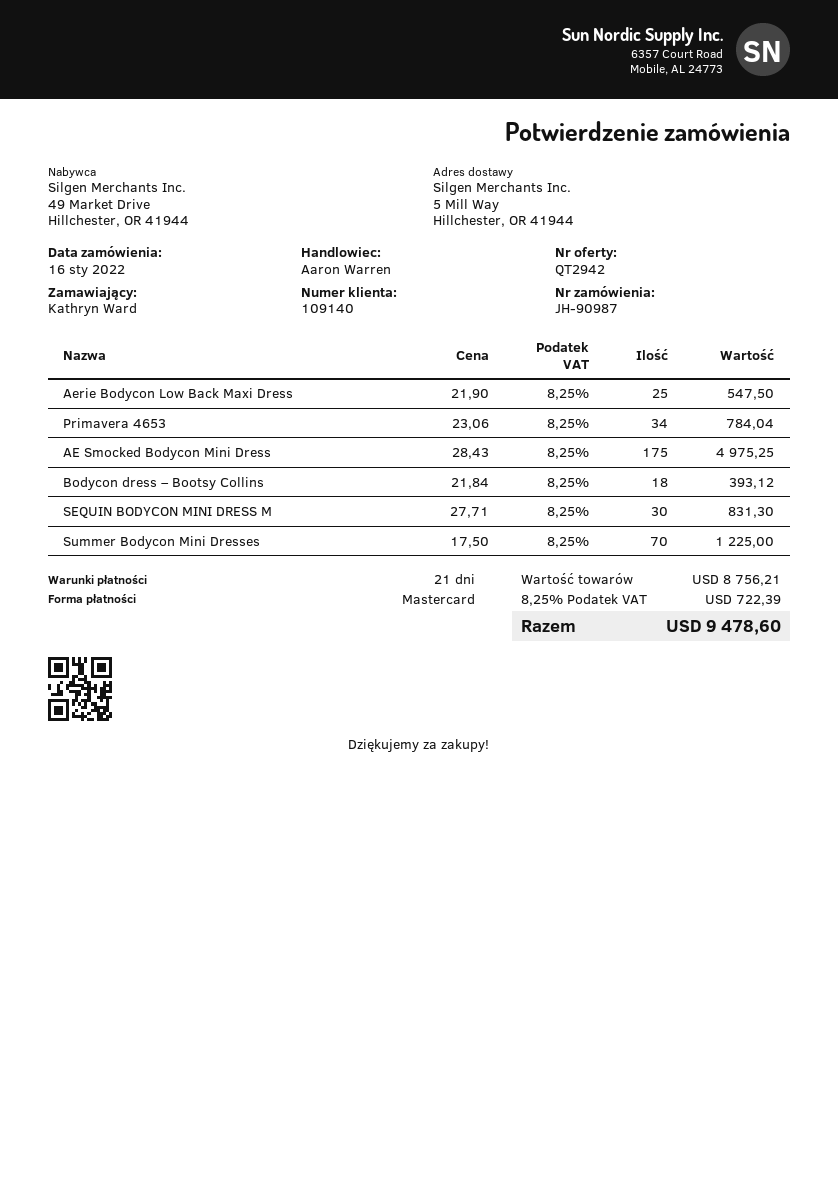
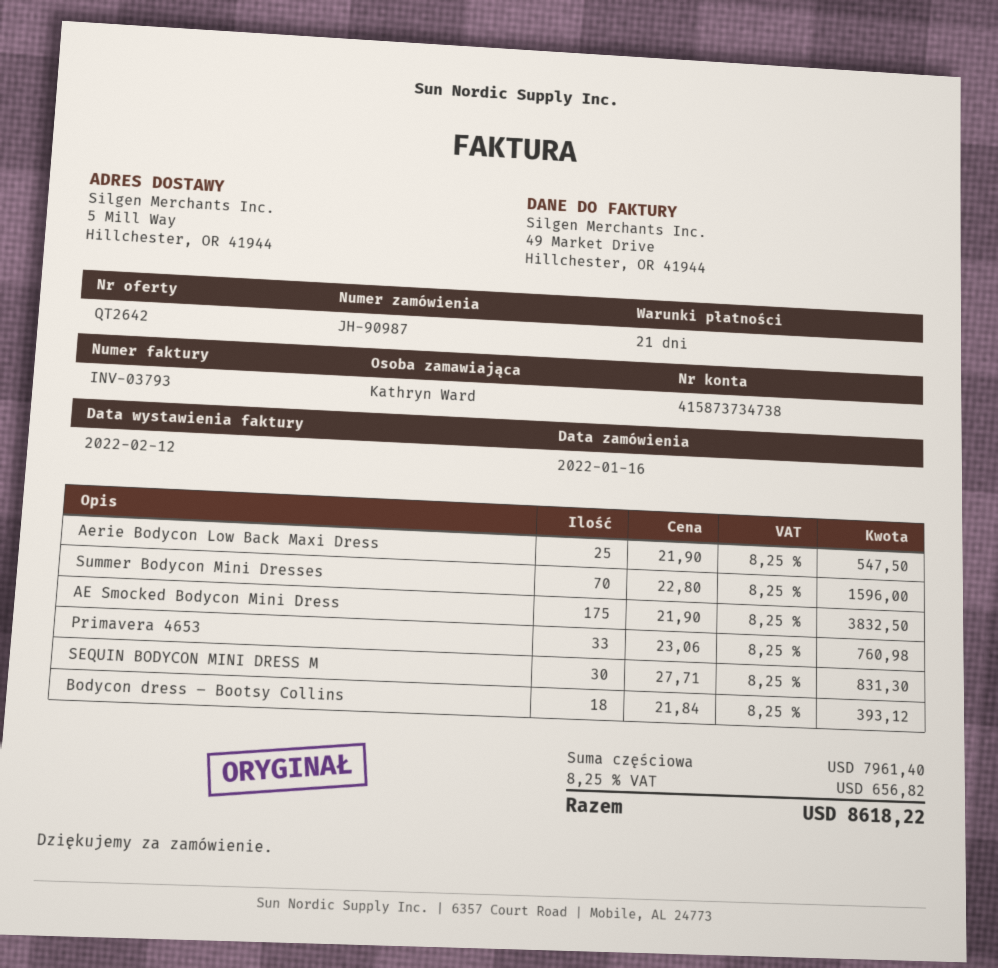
quote number: QT2942 -> QT2642
Primavera 4653: 34 x 23.06 = 784.04 -> 33 x 23.06 = 760.98
AE Smocked Bodycon Mini Dress: 175 x 28.43 = 4975.25 -> 175 x 21.90 = 3832.50
Summer Bodycon Mini Dresses: 70 x 17.50 = 1225.00 -> 70 x 22.80 = 1596.00
subtotal: 8756.21 -> 7961.40
tax: 8.25% = 722.39 -> 8.25% = 656.82
total: 9478.60 -> 8618.22

